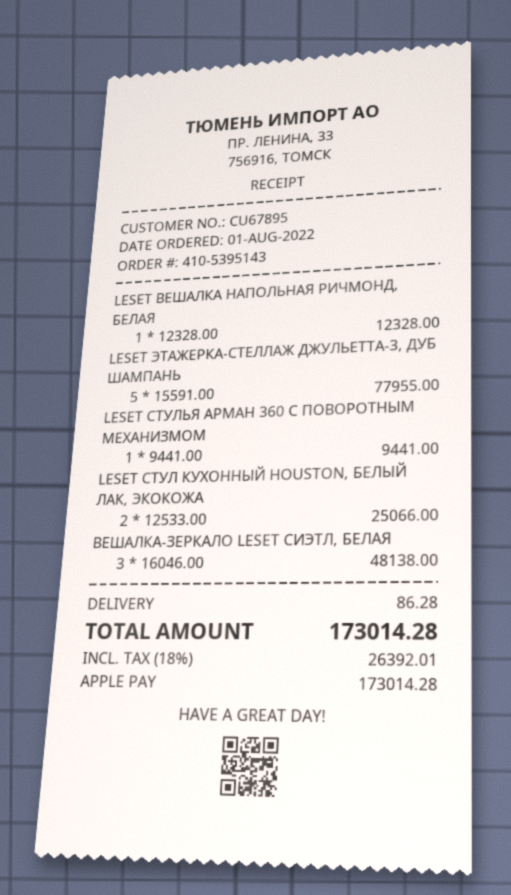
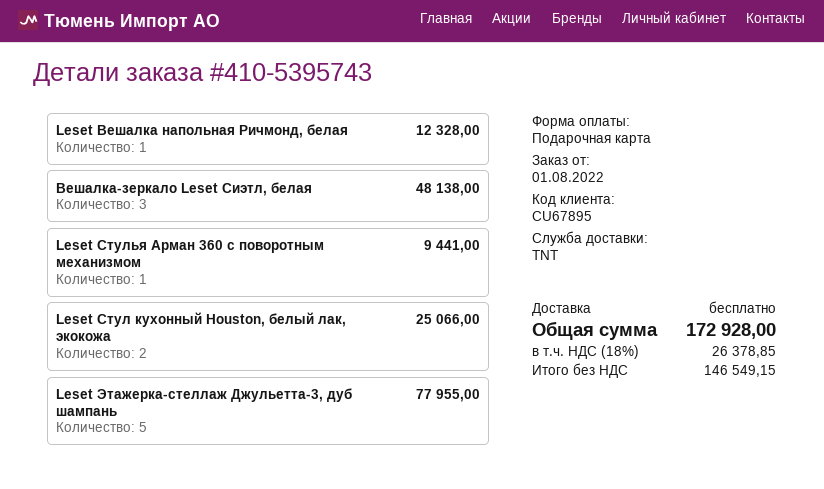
order number: 410-5395143 -> 410-5395743
payment method: Apple Pay -> gift card
shipping: 86.28 -> 0.00
tax: 18% = 26392.01 -> 18% = 26378.85
total: 173014.28 -> 172928.00

